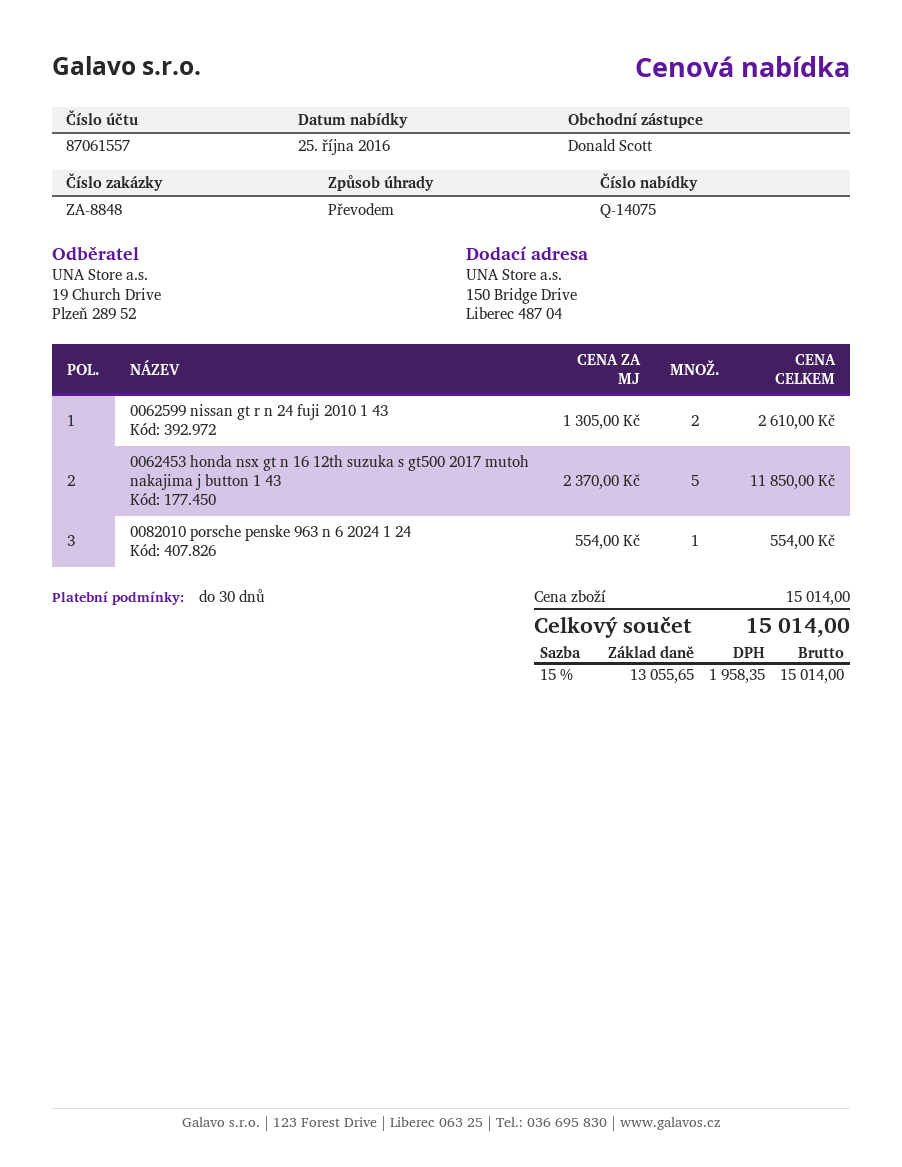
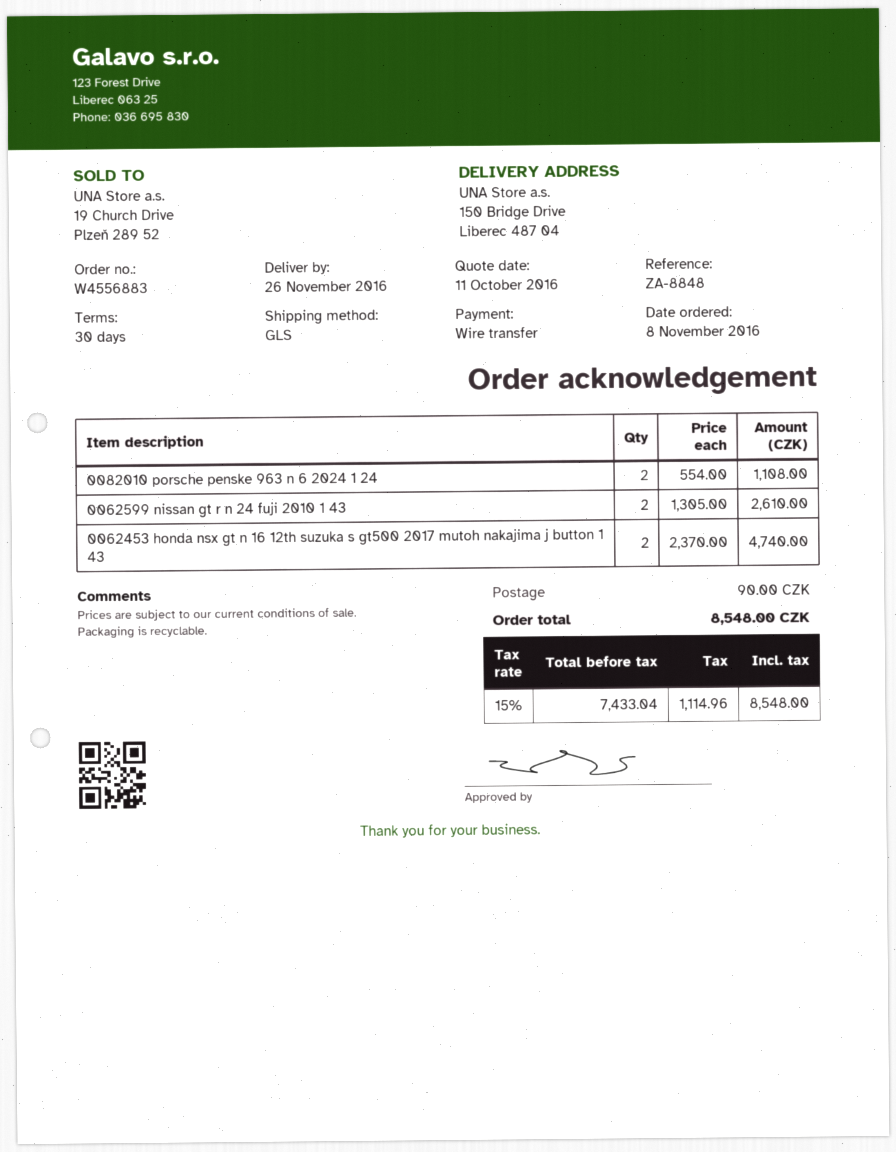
quote date: 2016-10-25 -> 2016-10-11
0062453 honda nsx gt n 16 12th suzuka s gt500 2017 mutoh nakajima j button 1 43: 5 x 2370.00 = 11850.00 -> 2 x 2370.00 = 4740.00
0082010 porsche penske 963 n 6 2024 1 24: 1 x 554.00 = 554.00 -> 2 x 554.00 = 1108.00
shipping: none -> 90.00
net: 13055.65 -> 7433.04
tax: 15% = 1958.35 -> 15% = 1114.96
total: 15014.00 -> 8548.00

